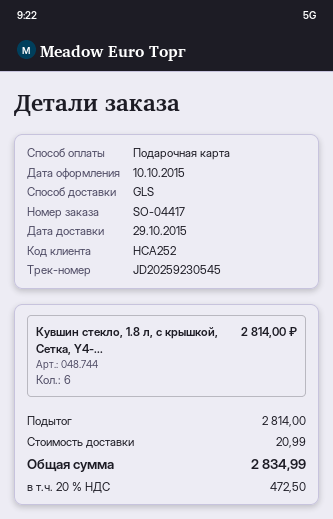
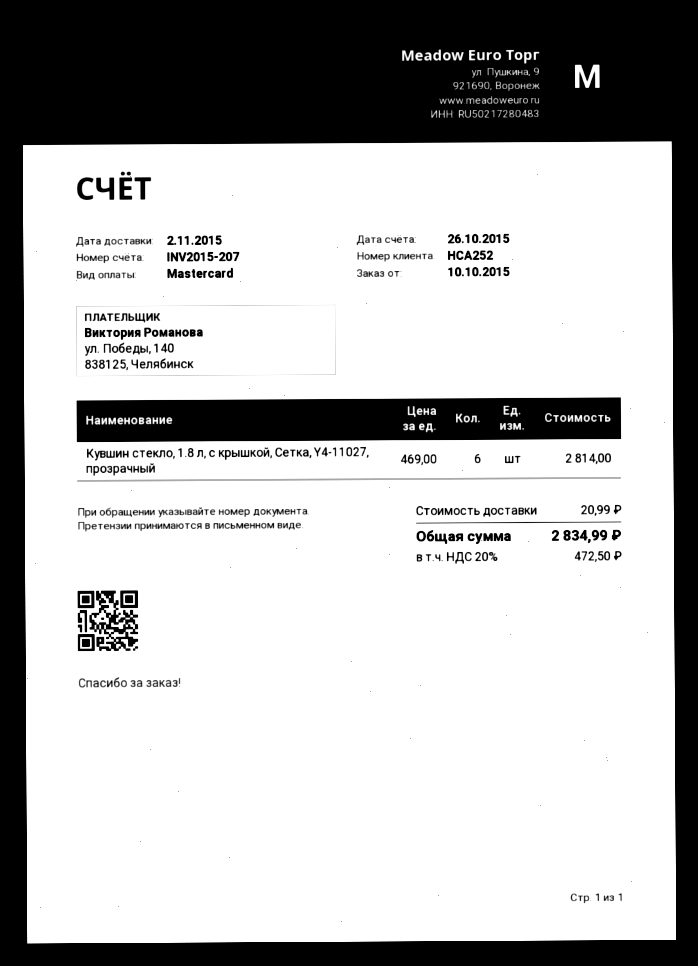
delivery date: 2015-10-29 -> 2015-11-02
payment method: gift card -> Mastercard

